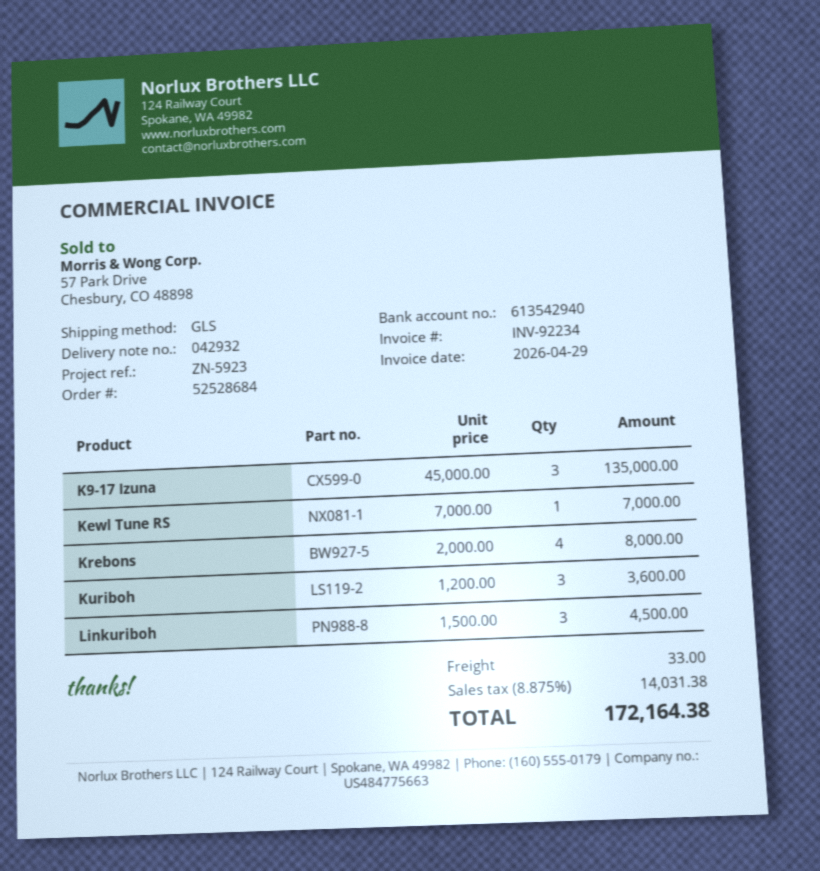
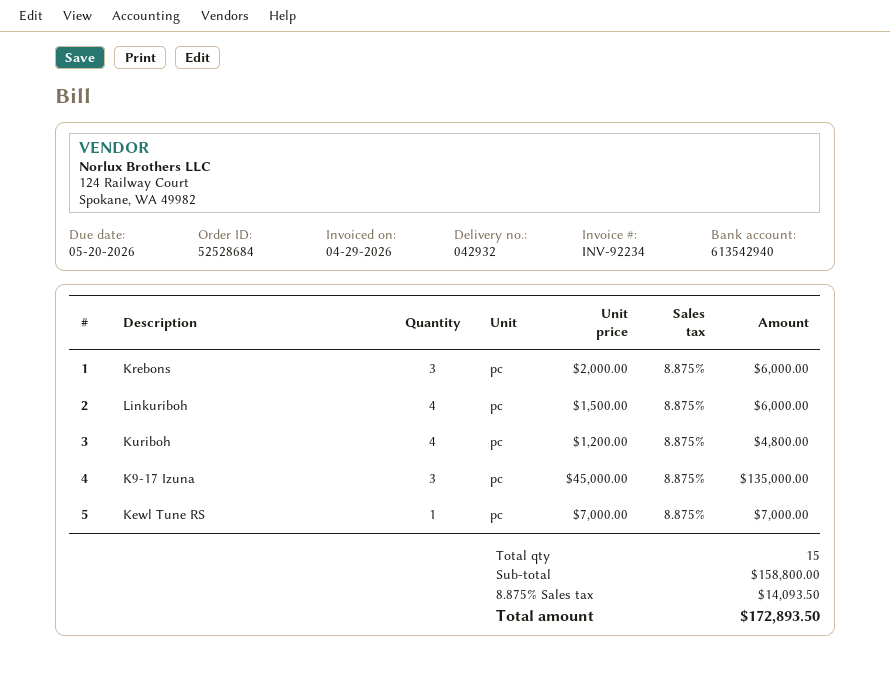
Krebons: 4 x 2000.00 = 8000.00 -> 3 x 2000.00 = 6000.00
Kuriboh: 3 x 1200.00 = 3600.00 -> 4 x 1200.00 = 4800.00
Linkuriboh: 3 x 1500.00 = 4500.00 -> 4 x 1500.00 = 6000.00
shipping: 33.00 -> none
tax: 8.875% = 14031.38 -> 8.875% = 14093.50
total: 172164.38 -> 172893.50

